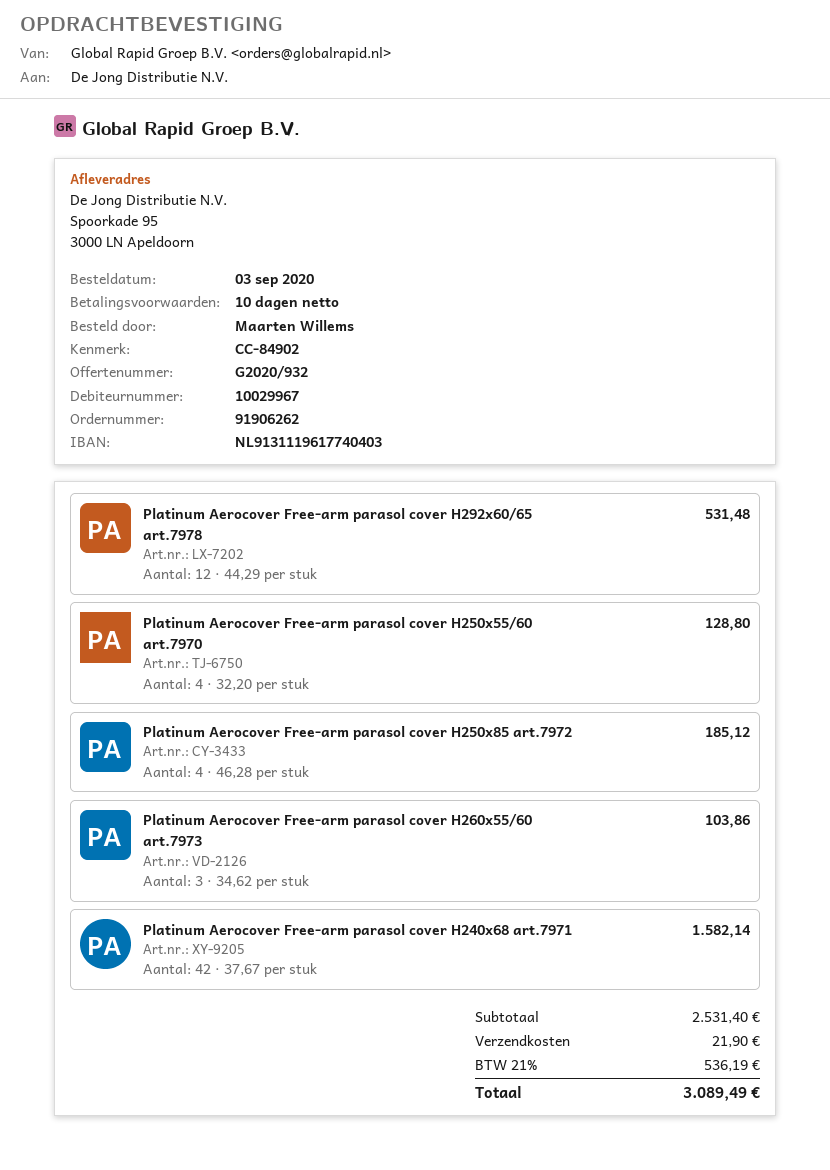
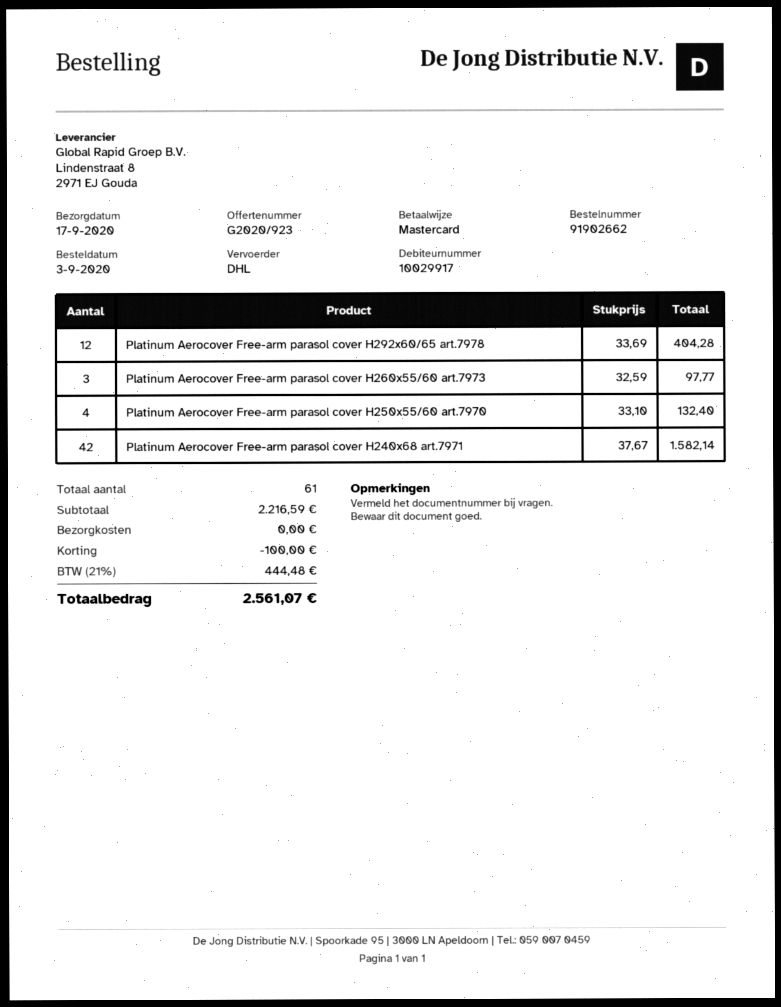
quote number: G2020/932 -> G2020/923
order number: 91906262 -> 91902662
customer number: 10029967 -> 10029917
Platinum Aerocover Free-arm parasol cover H292x60/65 art.7978: 12 x 44.29 = 531.48 -> 12 x 33.69 = 404.28
Platinum Aerocover Free-arm parasol cover H250x55/60 art.7970: 4 x 32.20 = 128.80 -> 4 x 33.10 = 132.40
Platinum Aerocover Free-arm parasol cover H250x85 art.7972: 4 x 46.28 = 185.12 -> none
Platinum Aerocover Free-arm parasol cover H260x55/60 art.7973: 3 x 34.62 = 103.86 -> 3 x 32.59 = 97.77
subtotal: 2531.40 -> 2216.59
discount: none -> 100.00
shipping: 21.90 -> 0.00
tax: 21% = 536.19 -> 21% = 444.48
total: 3089.49 -> 2561.07

